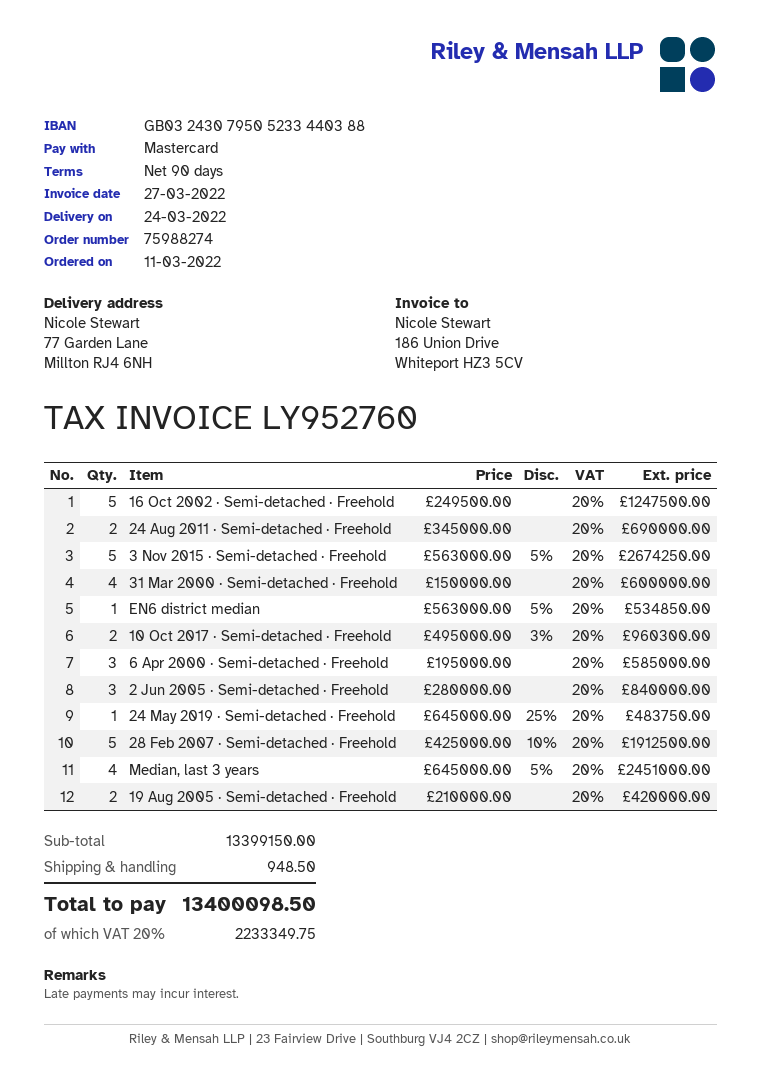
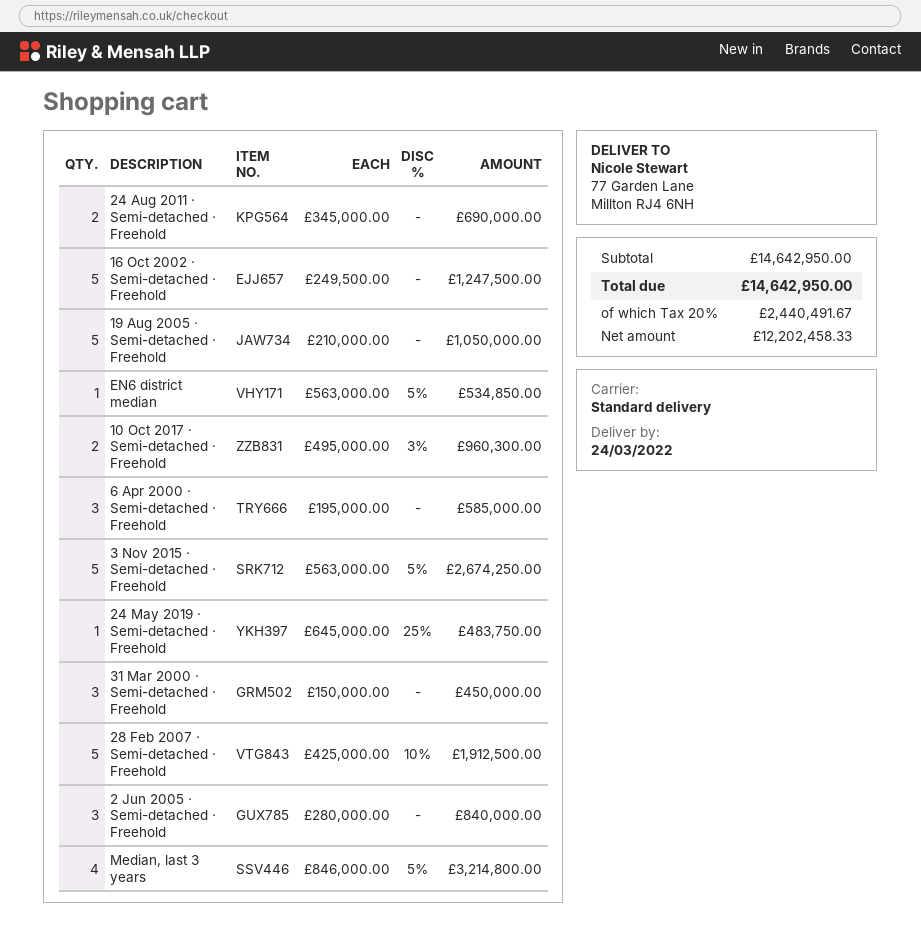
31 Mar 2000 · Semi-detached · Freehold: 4 x 150000.00 = 600000.00 -> 3 x 150000.00 = 450000.00
Median, last 3 years: 4 x 645000.00 - 5% = 2451000.00 -> 4 x 846000.00 - 5% = 3214800.00
19 Aug 2005 · Semi-detached · Freehold: 2 x 210000.00 = 420000.00 -> 5 x 210000.00 = 1050000.00
subtotal: 13399150.00 -> 14642950.00
shipping: 948.50 -> none
tax: 20% = 2233349.75 -> 20% = 2440491.67
total: 13400098.50 -> 14642950.00

